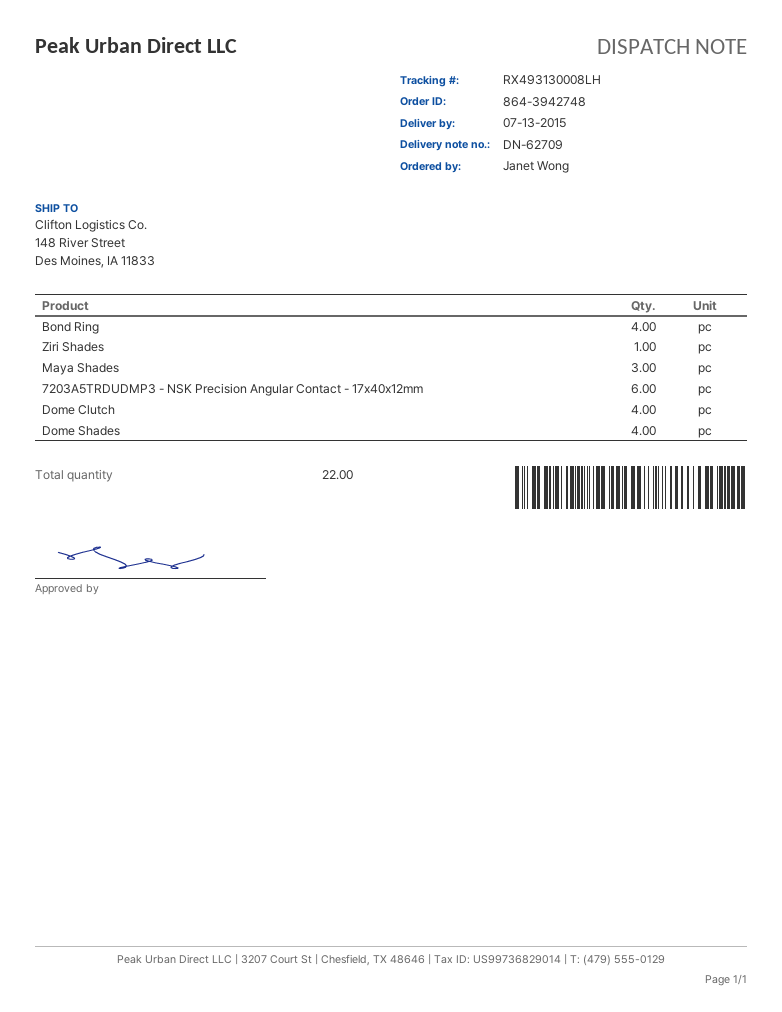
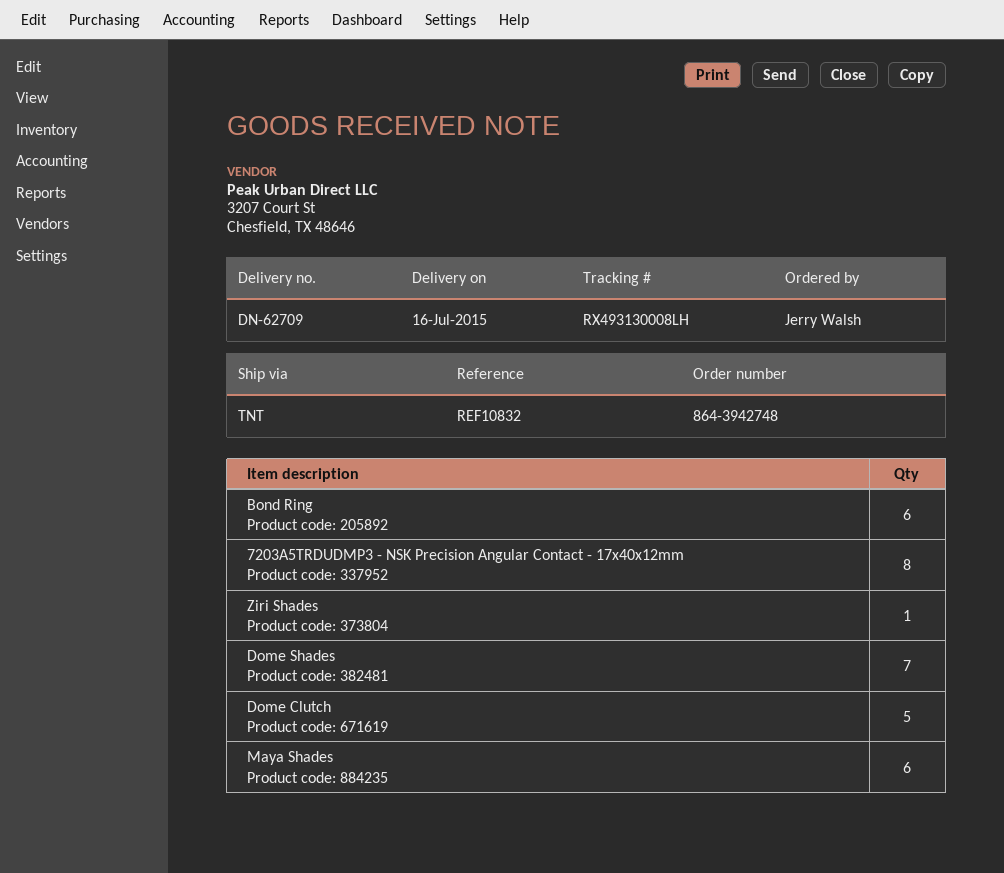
delivery date: 2015-07-13 -> 2015-07-16
ordered by: Janet Wong -> Jerry Walsh
Bond Ring: 4 -> 6
Maya Shades: 3 -> 6
7203A5TRDUDMP3 - NSK Precision Angular Contact - 17x40x12mm: 6 -> 8
Dome Clutch: 4 -> 5
Dome Shades: 4 -> 7

